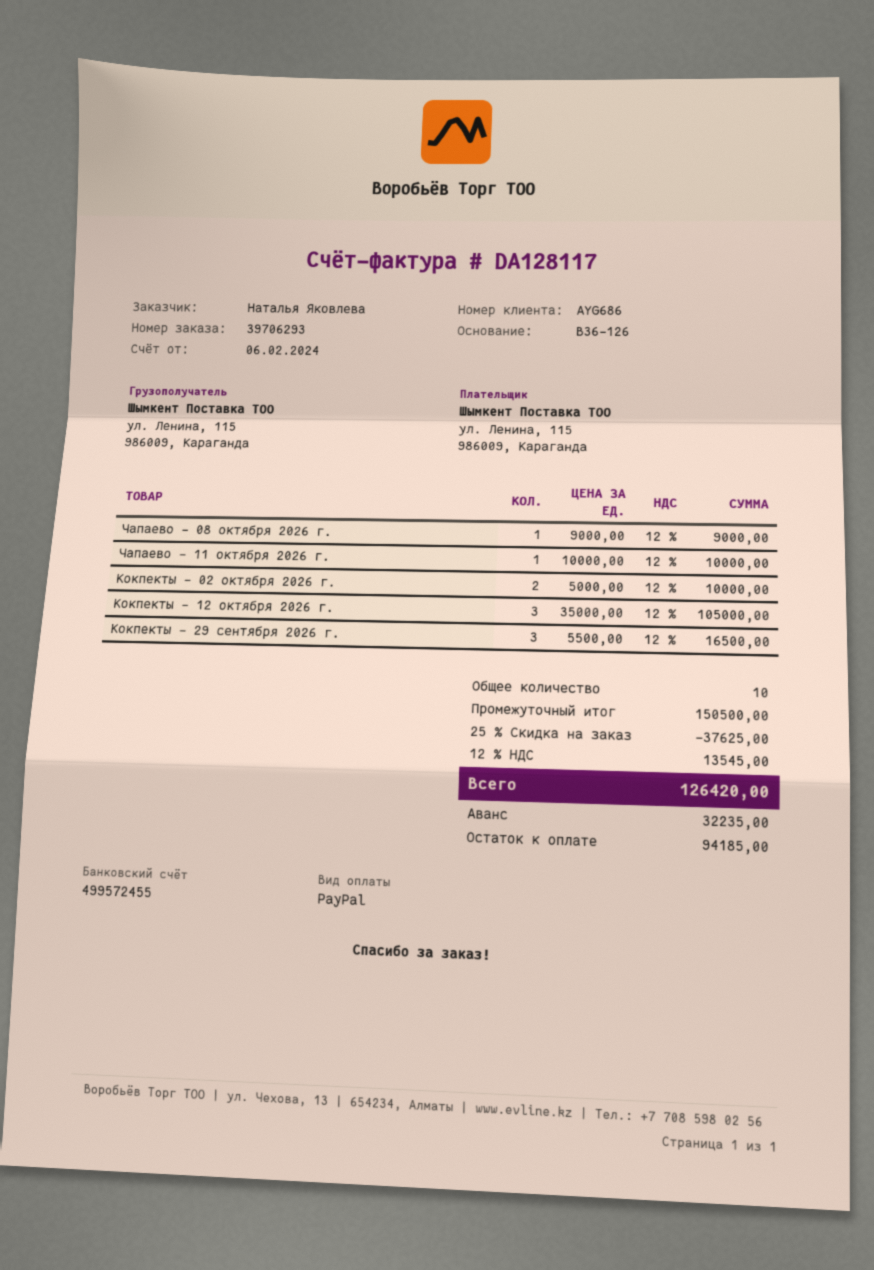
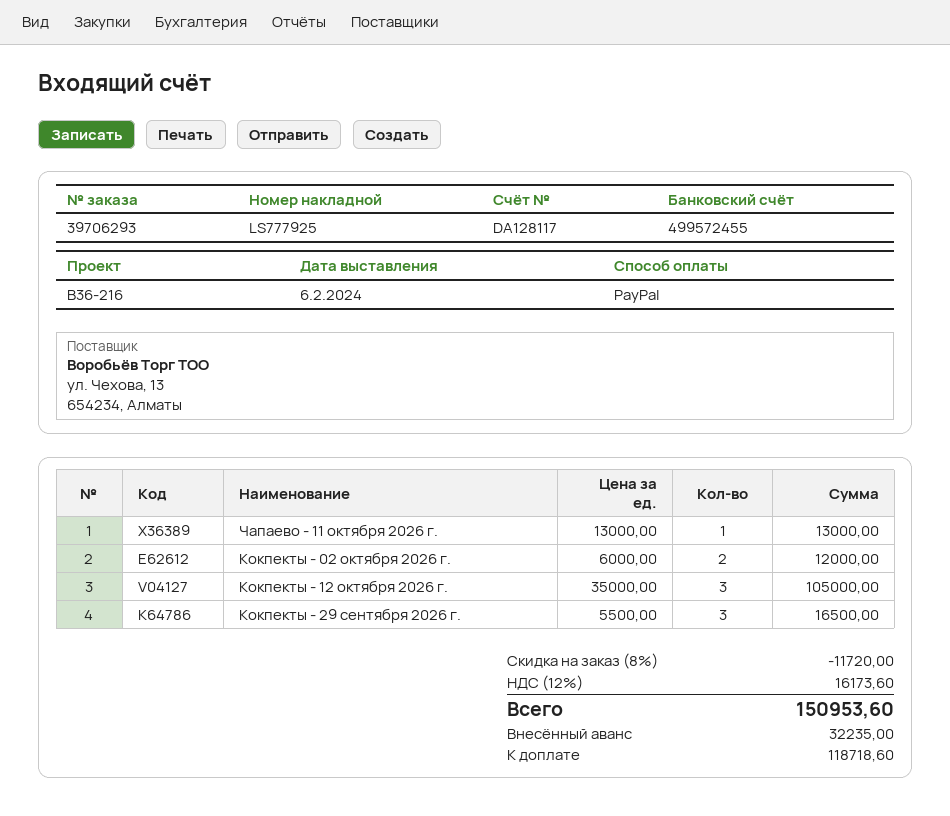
reference: B36-126 -> B36-216
Чапаево - 08 октября 2026 г.: 1 x 9000.00 = 9000.00 -> none
Чапаево - 11 октября 2026 г.: 1 x 10000.00 = 10000.00 -> 1 x 13000.00 = 13000.00
Кокпекты - 02 октября 2026 г.: 2 x 5000.00 = 10000.00 -> 2 x 6000.00 = 12000.00
discount: 25% = 37625.00 -> 8% = 11720.00
tax: 12% = 13545.00 -> 12% = 16173.60
total: 126420.00 -> 150953.60
balance: 94185.00 -> 118718.60

